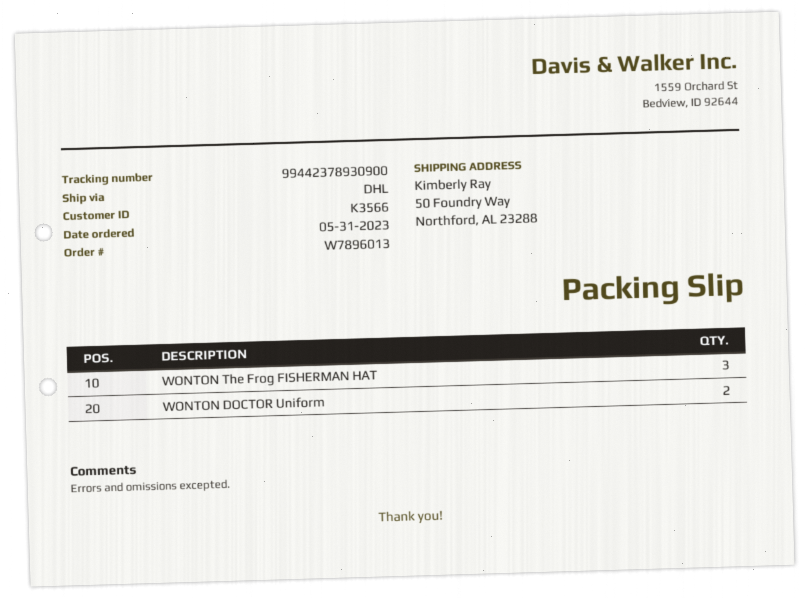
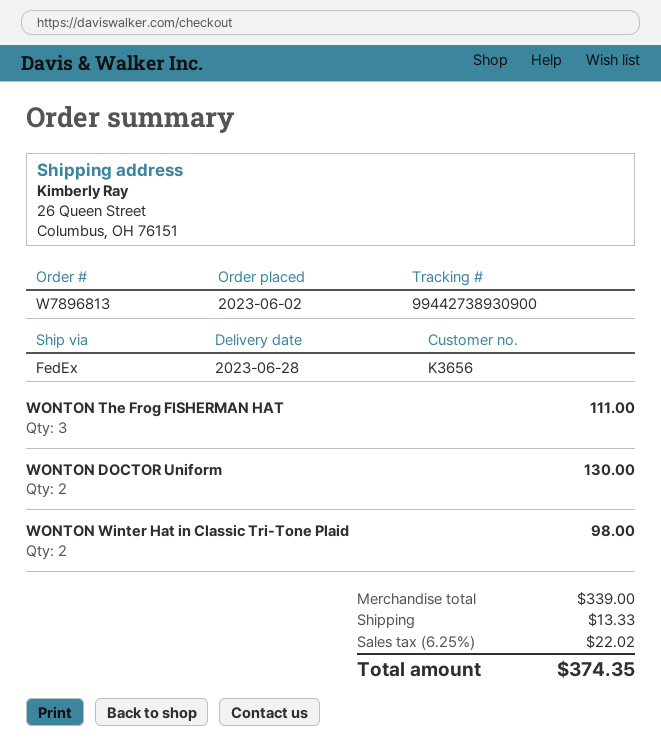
order number: W7896013 -> W7896813
order date: 2023-05-31 -> 2023-06-02
customer number: K3566 -> K3656
shipping method: DHL -> FedEx
tracking number: 99442378930900 -> 99442738930900
ship to: 50 Foundry Way, Northford, AL 23288 -> 26 Queen Street, Columbus, OH 76151
WONTON Winter Hat in Classic Tri-Tone Plaid: none -> 2

